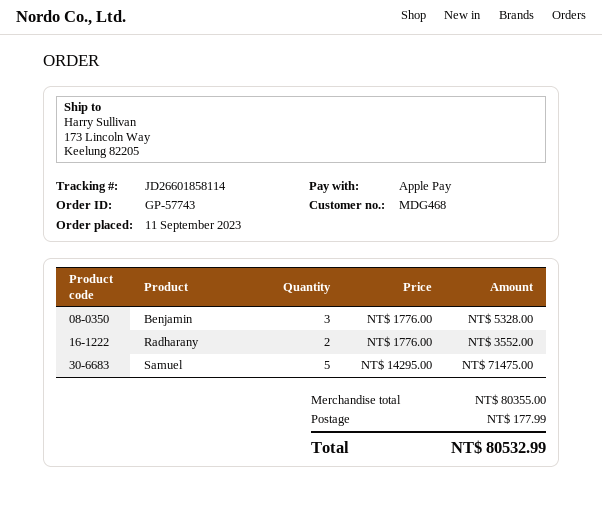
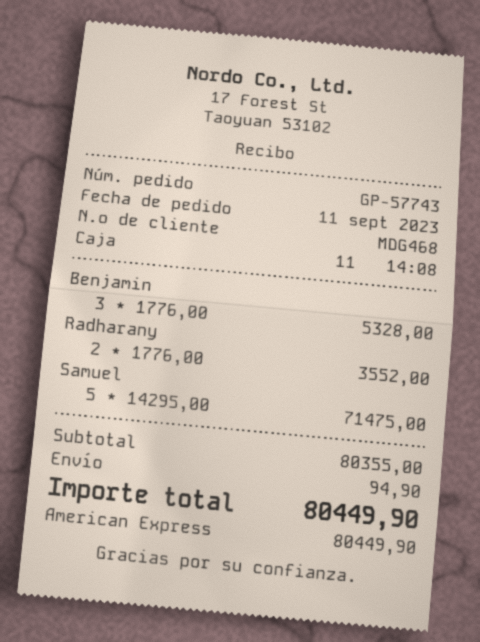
payment method: Apple Pay -> American Express
shipping: 177.99 -> 94.90
total: 80532.99 -> 80449.90

